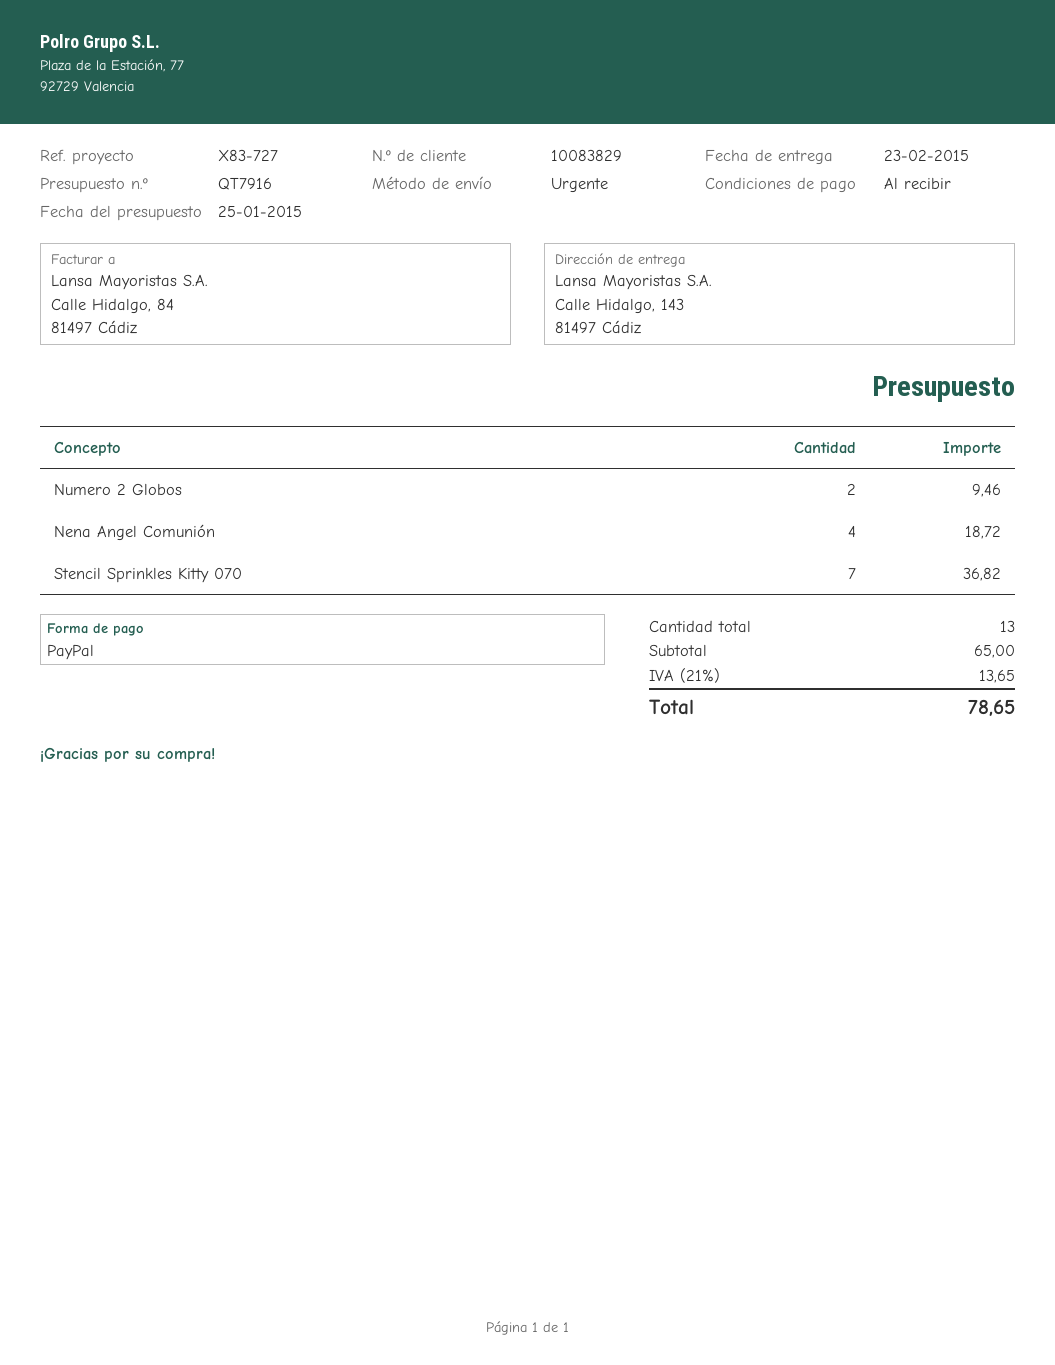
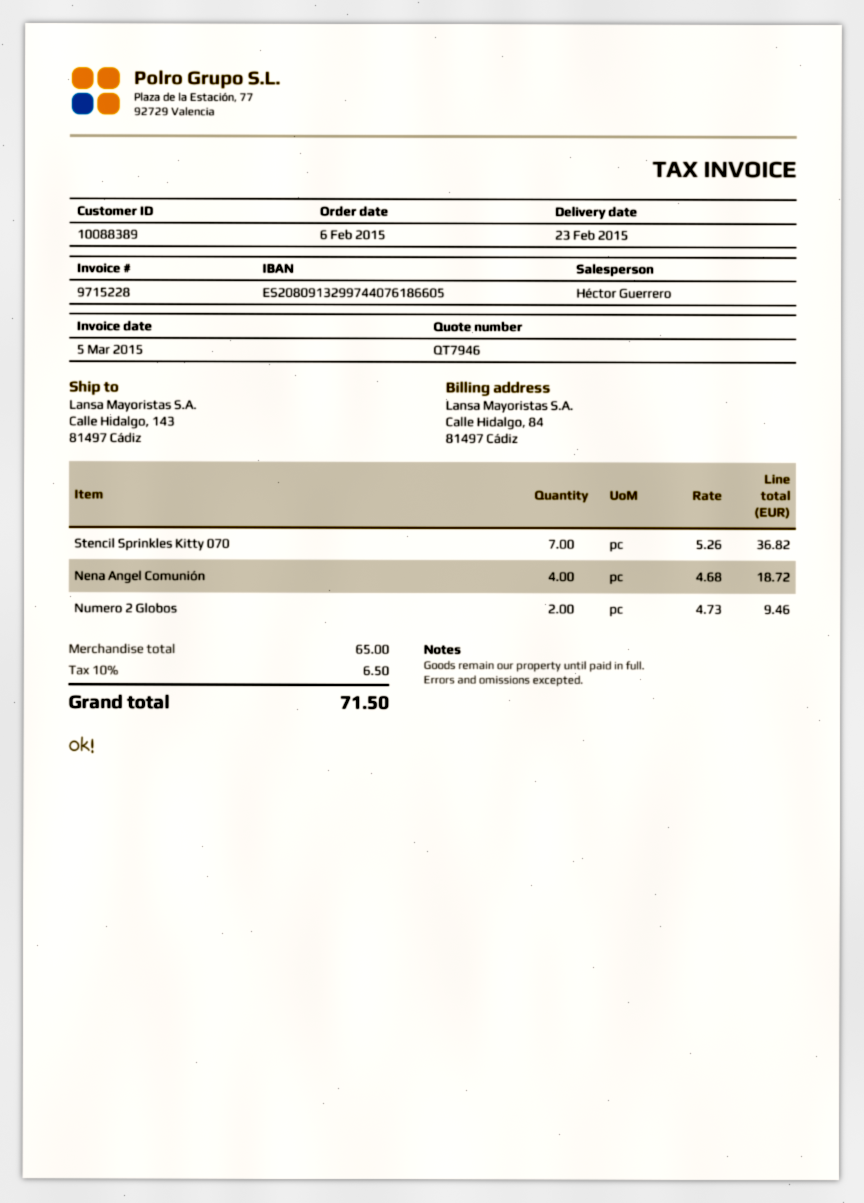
quote number: QT7916 -> QT7946
customer number: 10083829 -> 10088389
tax: 21% = 13.65 -> 10% = 6.50
total: 78.65 -> 71.50

